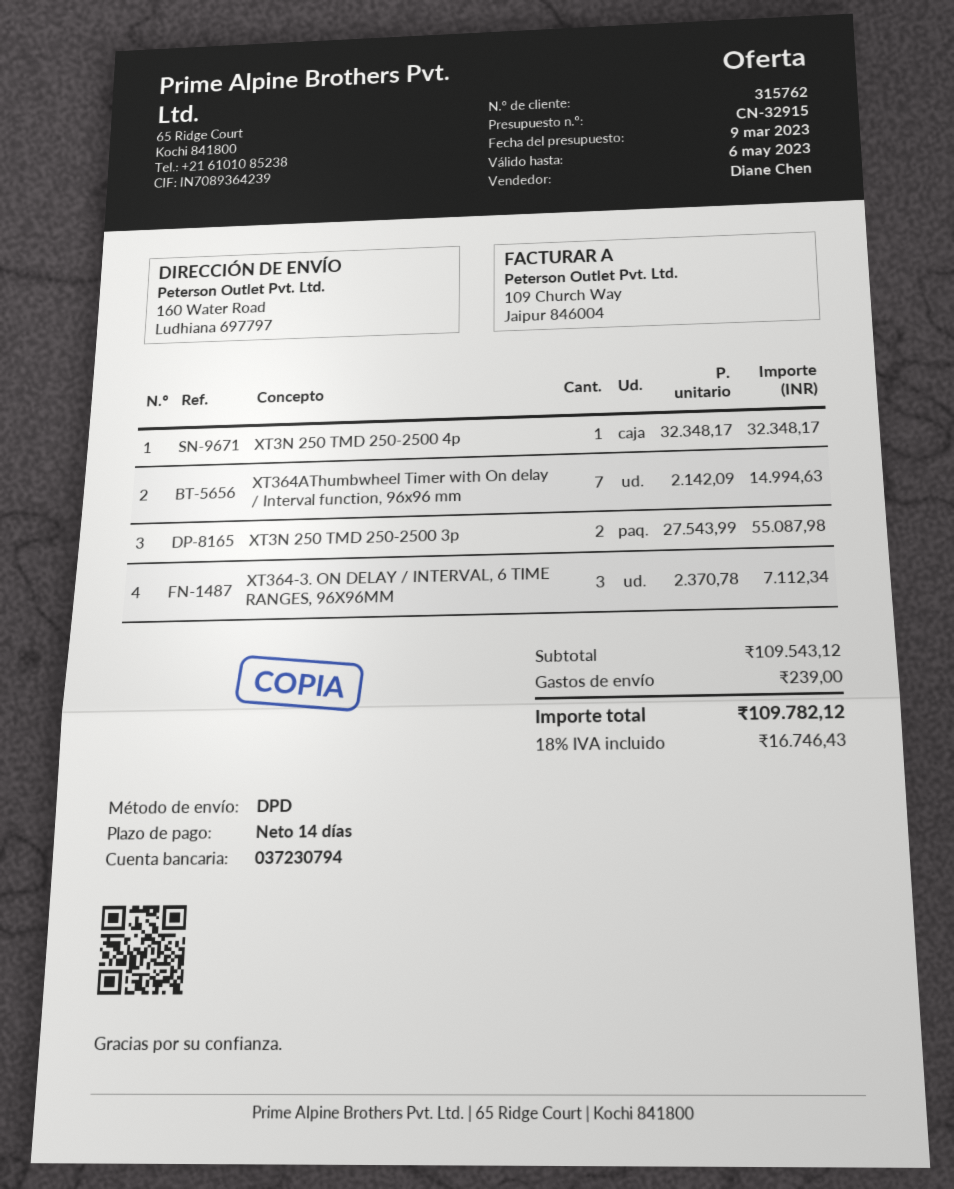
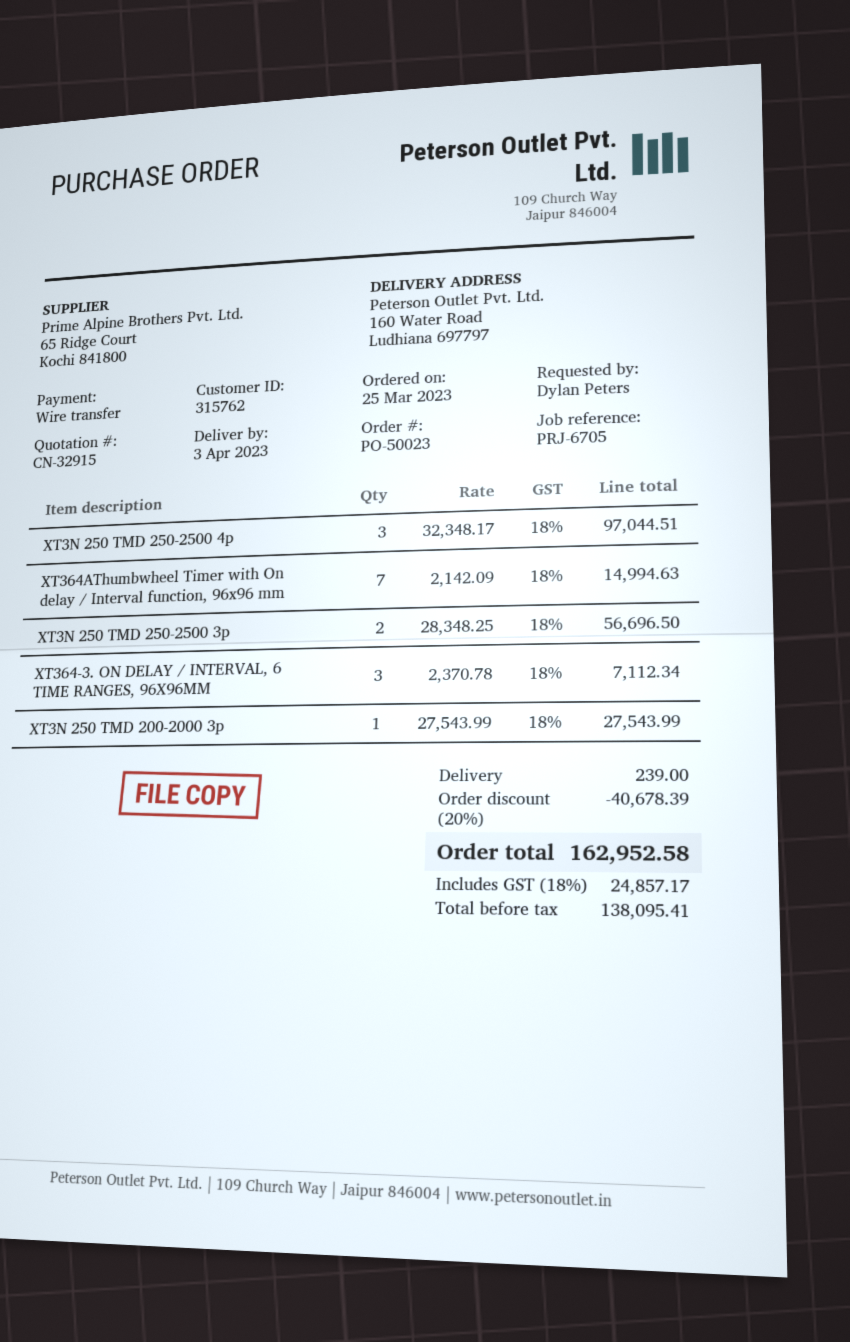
XT3N 250 TMD 250-2500 4p: 1 x 32348.17 = 32348.17 -> 3 x 32348.17 = 97044.51
XT3N 250 TMD 250-2500 3p: 2 x 27543.99 = 55087.98 -> 2 x 28348.25 = 56696.50
XT3N 250 TMD 200-2000 3p: none -> 1 x 27543.99 = 27543.99
discount: none -> 20% = 40678.39
tax: 18% = 16746.43 -> 18% = 24857.17
total: 109782.12 -> 162952.58

